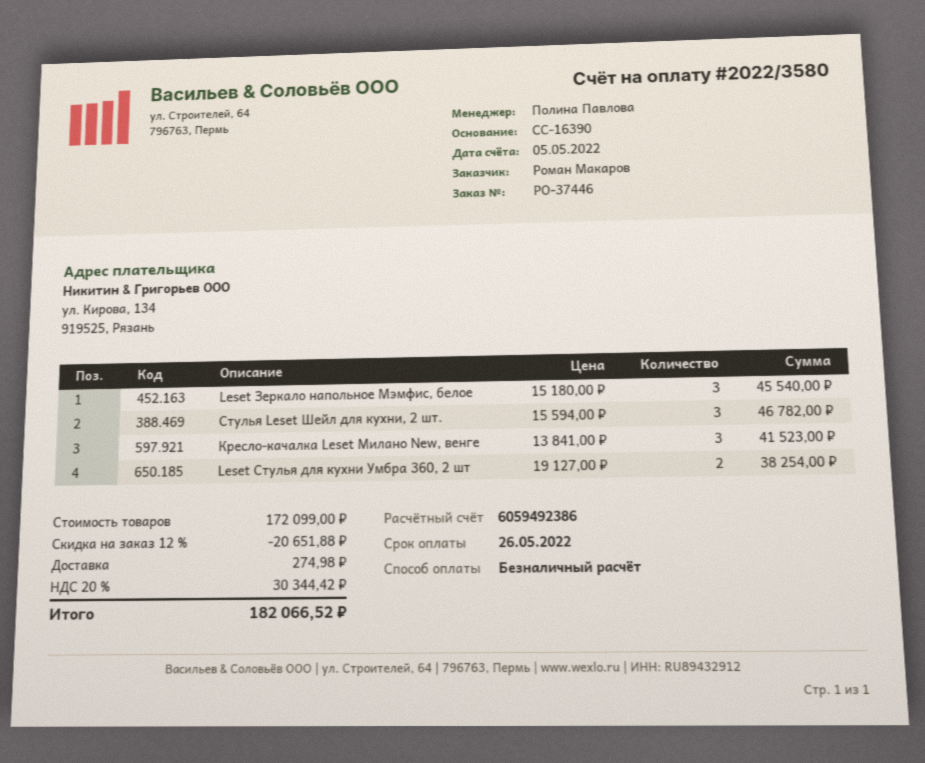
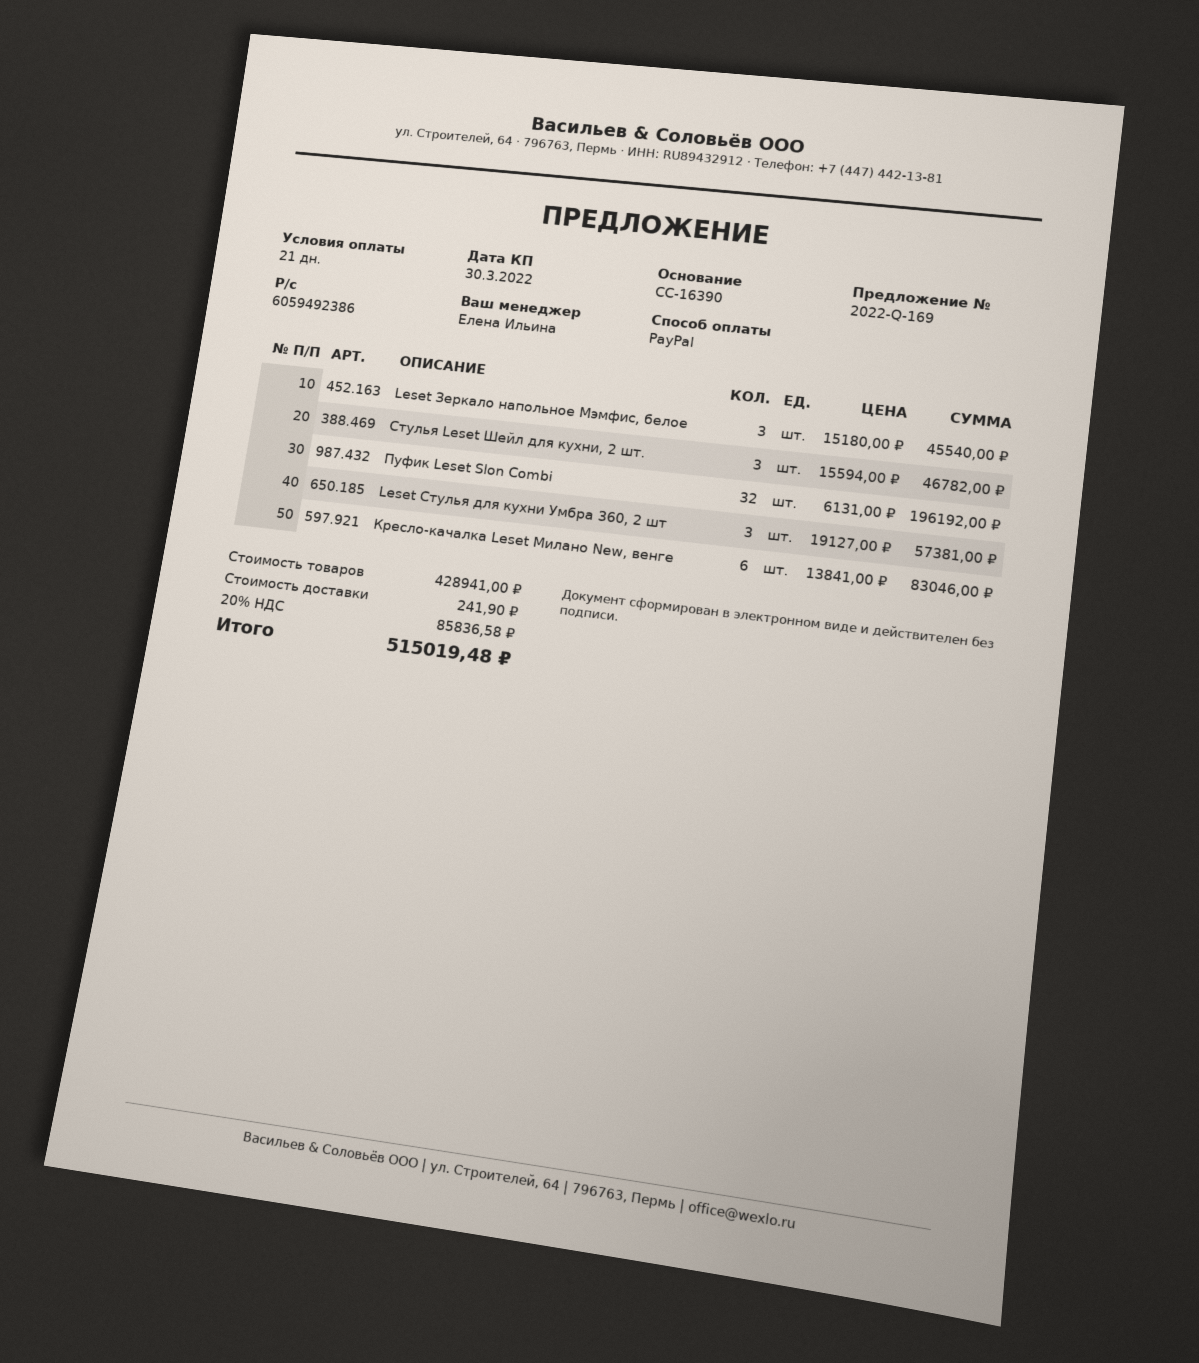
sales rep: Полина Павлова -> Елена Ильина
payment method: bank transfer -> PayPal
Кресло-качалка Leset Милано New, венге: 3 x 13841.00 = 41523.00 -> 6 x 13841.00 = 83046.00
Leset Стулья для кухни Умбра 360, 2 шт: 2 x 19127.00 = 38254.00 -> 3 x 19127.00 = 57381.00
Пуфик Leset Slon Combi: none -> 32 x 6131.00 = 196192.00
subtotal: 172099.00 -> 428941.00
discount: 12% = 20651.88 -> none
shipping: 274.98 -> 241.90
tax: 20% = 30344.42 -> 20% = 85836.58
total: 182066.52 -> 515019.48

